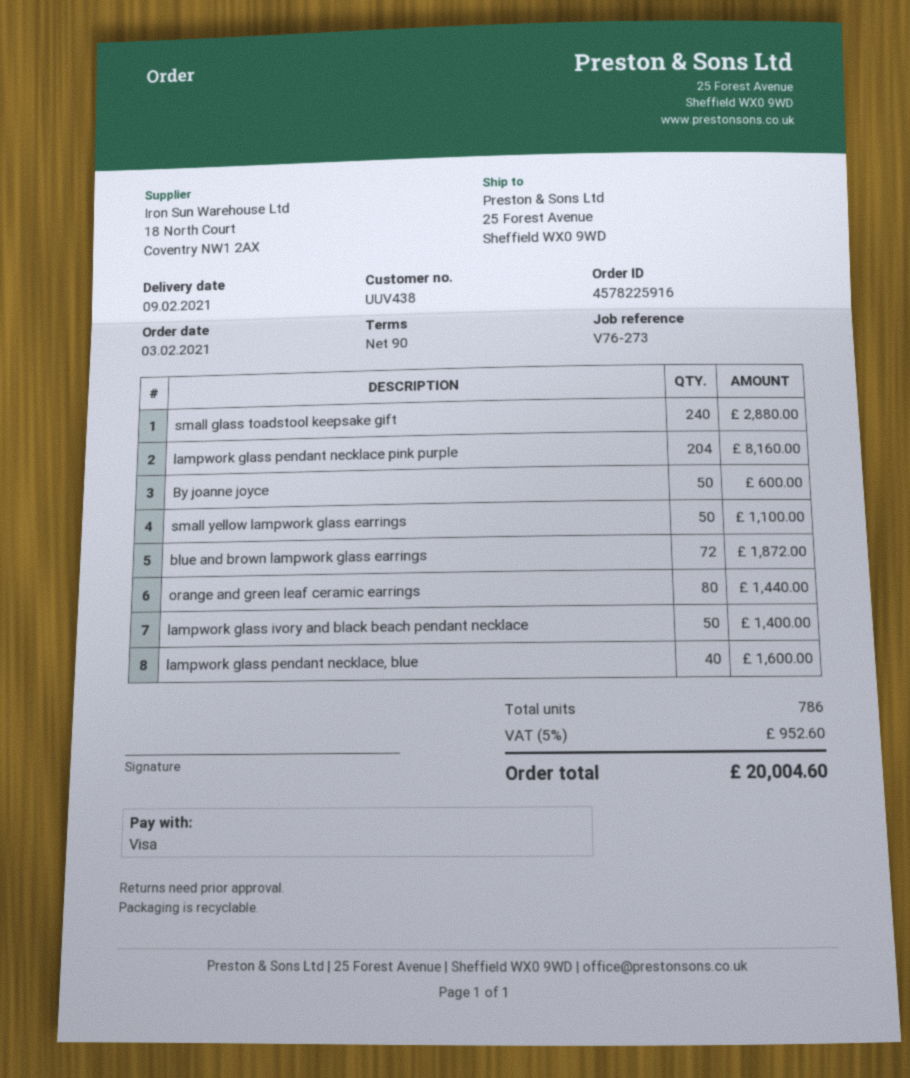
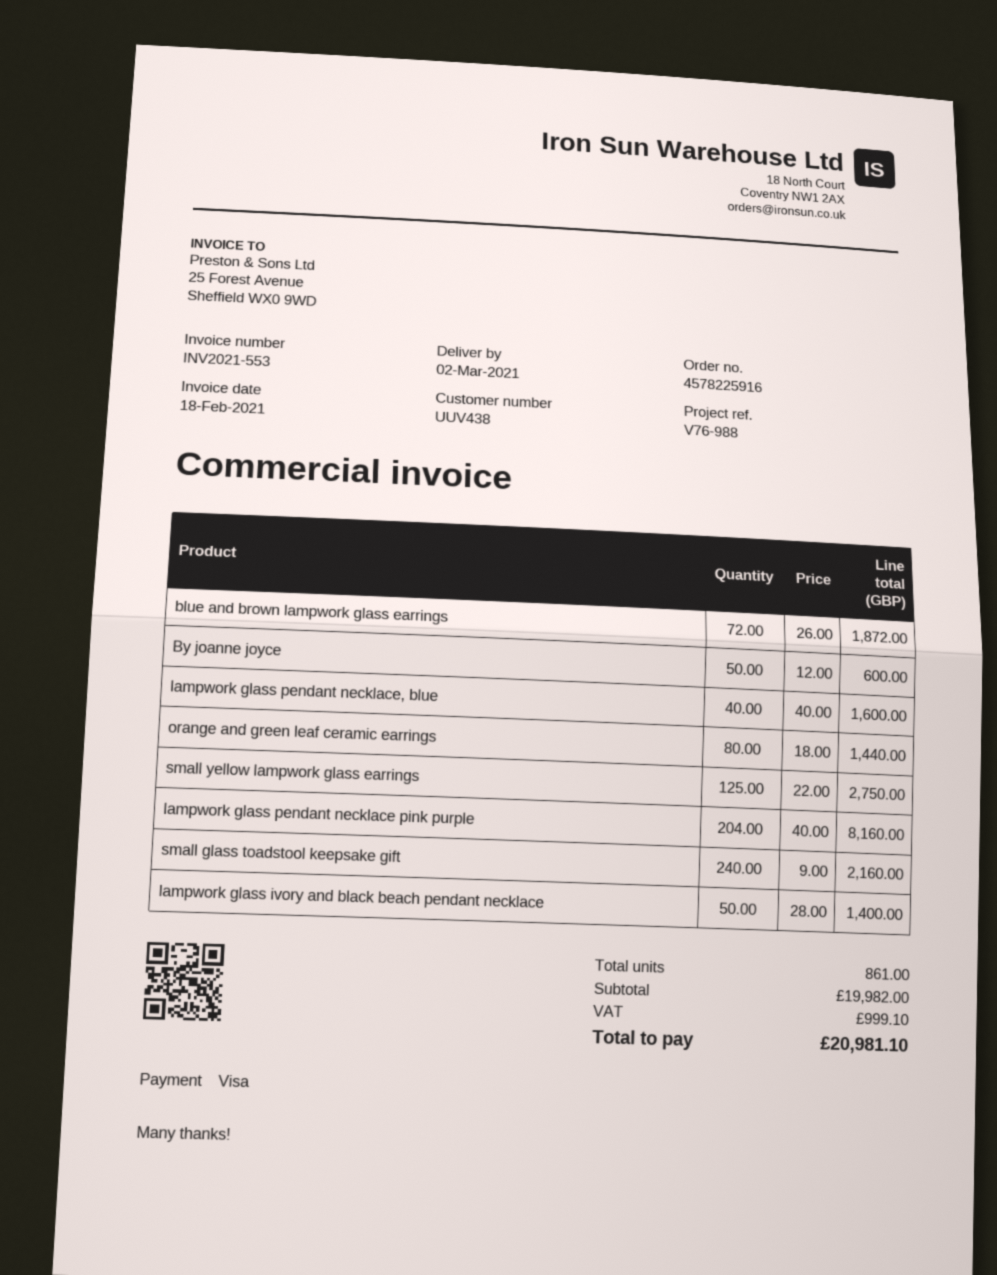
delivery date: 2021-02-09 -> 2021-03-02
reference: V76-273 -> V76-988
small glass toadstool keepsake gift: 240 for 2880.00 -> 240 for 2160.00
small yellow lampwork glass earrings: 50 for 1100.00 -> 125 for 2750.00
total quantity: 786 -> 861
tax: 952.60 -> 999.10
total: 20004.60 -> 20981.10

